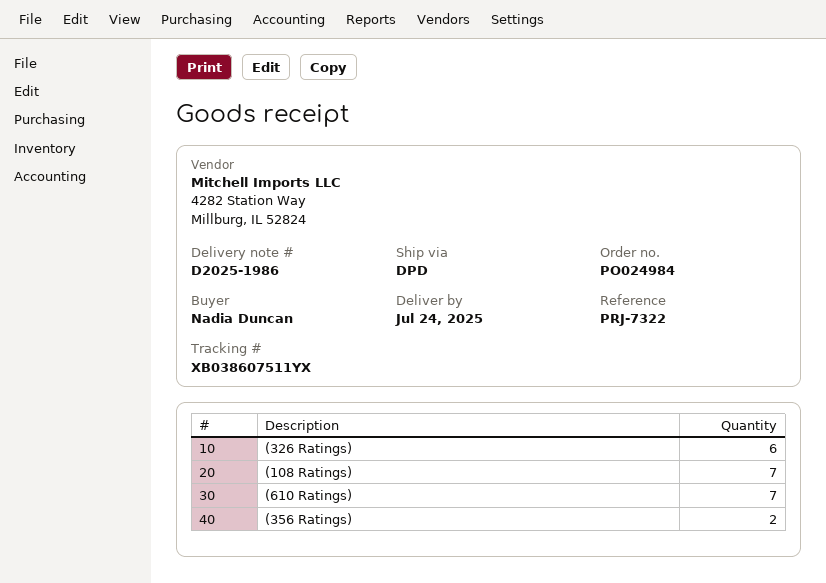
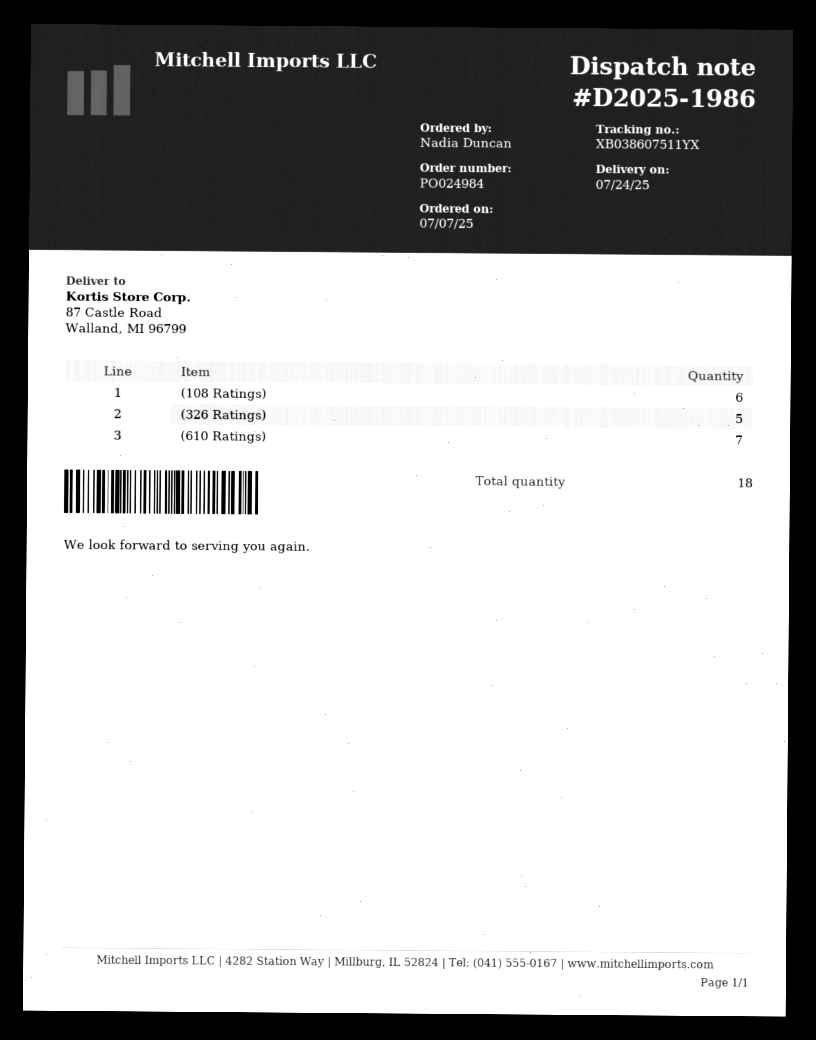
(326 Ratings): 6 -> 5
(108 Ratings): 7 -> 6
(356 Ratings): 2 -> none

